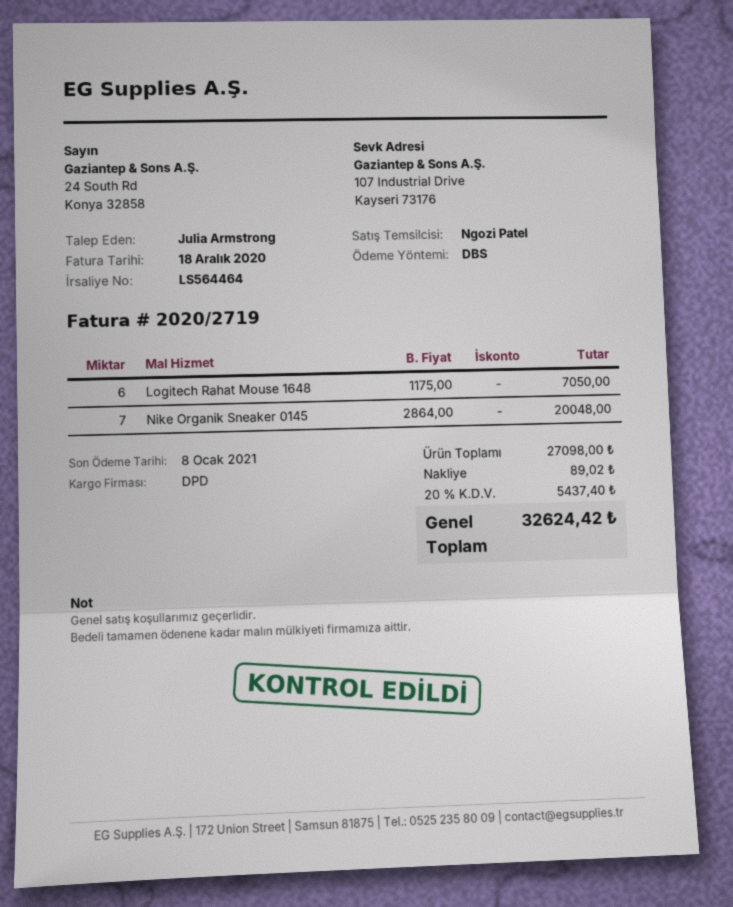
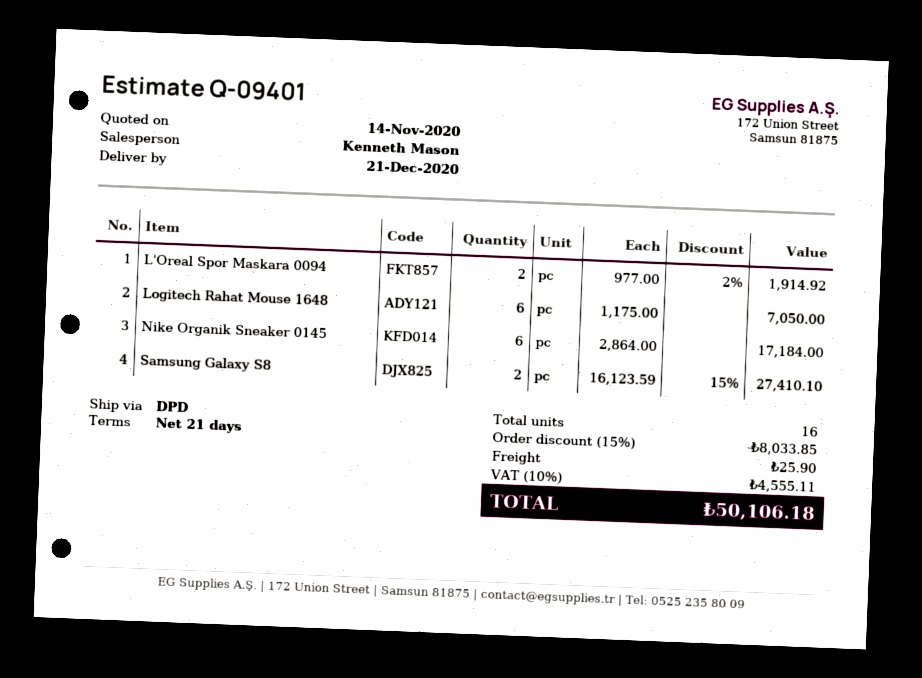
sales rep: Ngozi Patel -> Kenneth Mason
Nike Organik Sneaker 0145: 7 x 2864.00 = 20048.00 -> 6 x 2864.00 = 17184.00
L'Oreal Spor Maskara 0094: none -> 2 x 977.00 - 2% = 1914.92
Samsung Galaxy S8: none -> 2 x 16123.59 - 15% = 27410.10
discount: none -> 15% = 8033.85
shipping: 89.02 -> 25.90
tax: 20% = 5437.40 -> 10% = 4555.11
total: 32624.42 -> 50106.18

